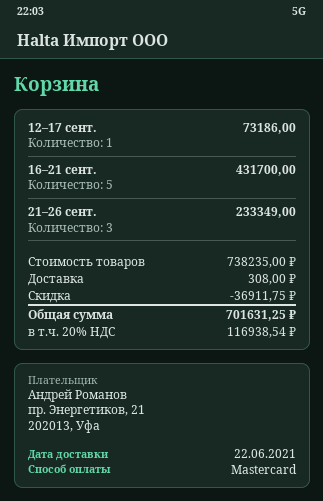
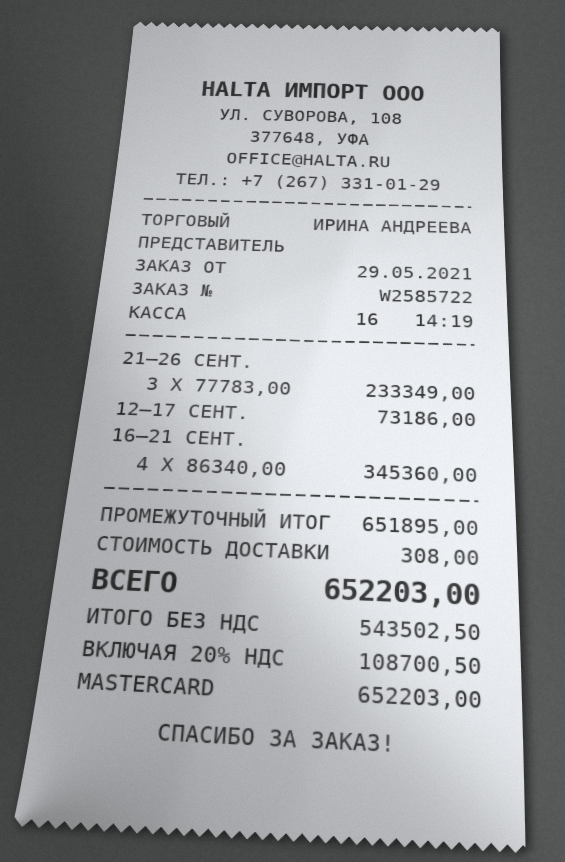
16–21 сент.: 5 for 431700.00 -> 4 for 345360.00
subtotal: 738235.00 -> 651895.00
discount: 36911.75 -> none
tax: 20% = 116938.54 -> 20% = 108700.50
total: 701631.25 -> 652203.00

